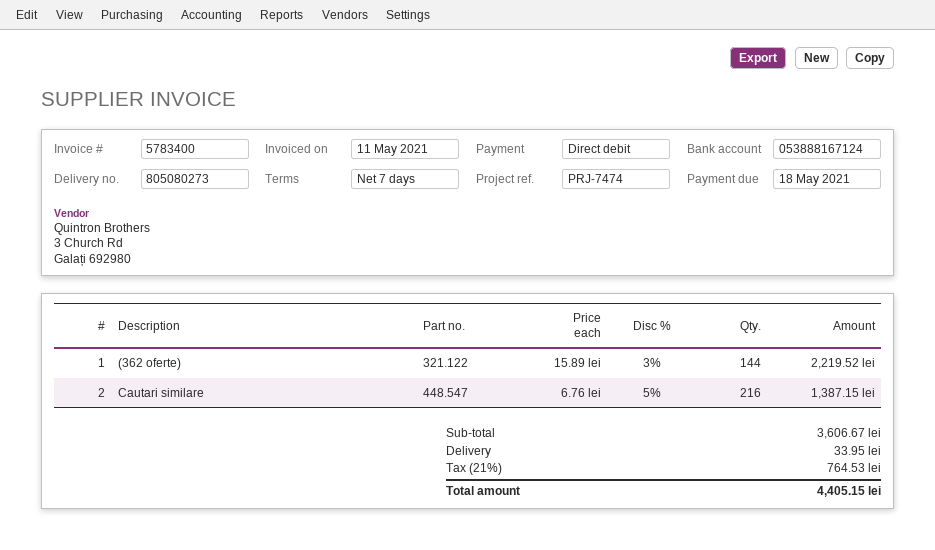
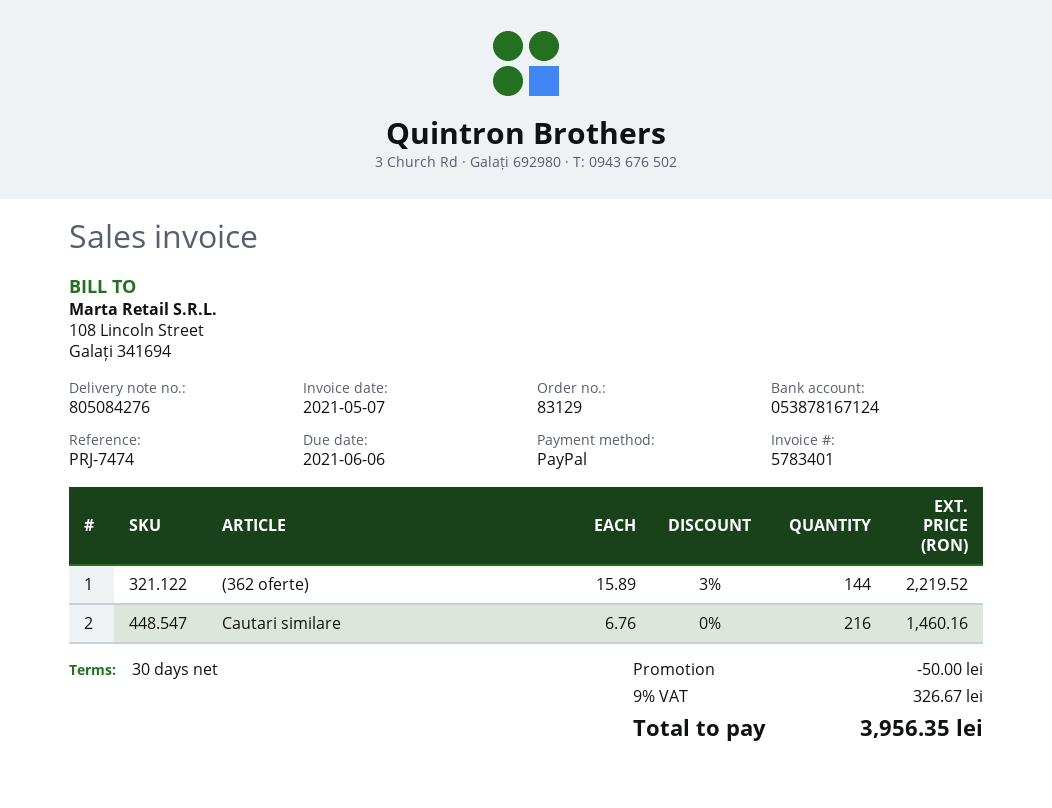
delivery note number: 805080273 -> 805084276
invoice number: 5783400 -> 5783401
invoice date: 2021-05-11 -> 2021-05-07
payment terms: 7 days -> 30 days
due date: 2021-05-18 -> 2021-06-06
payment method: direct debit -> PayPal
bank account: 053888167124 -> 053878167124
Cautari similare: 216 x 6.76 - 5% = 1387.15 -> 216 x 6.76 = 1460.16
discount: none -> 50.00
shipping: 33.95 -> none
tax: 21% = 764.53 -> 9% = 326.67
total: 4405.15 -> 3956.35

